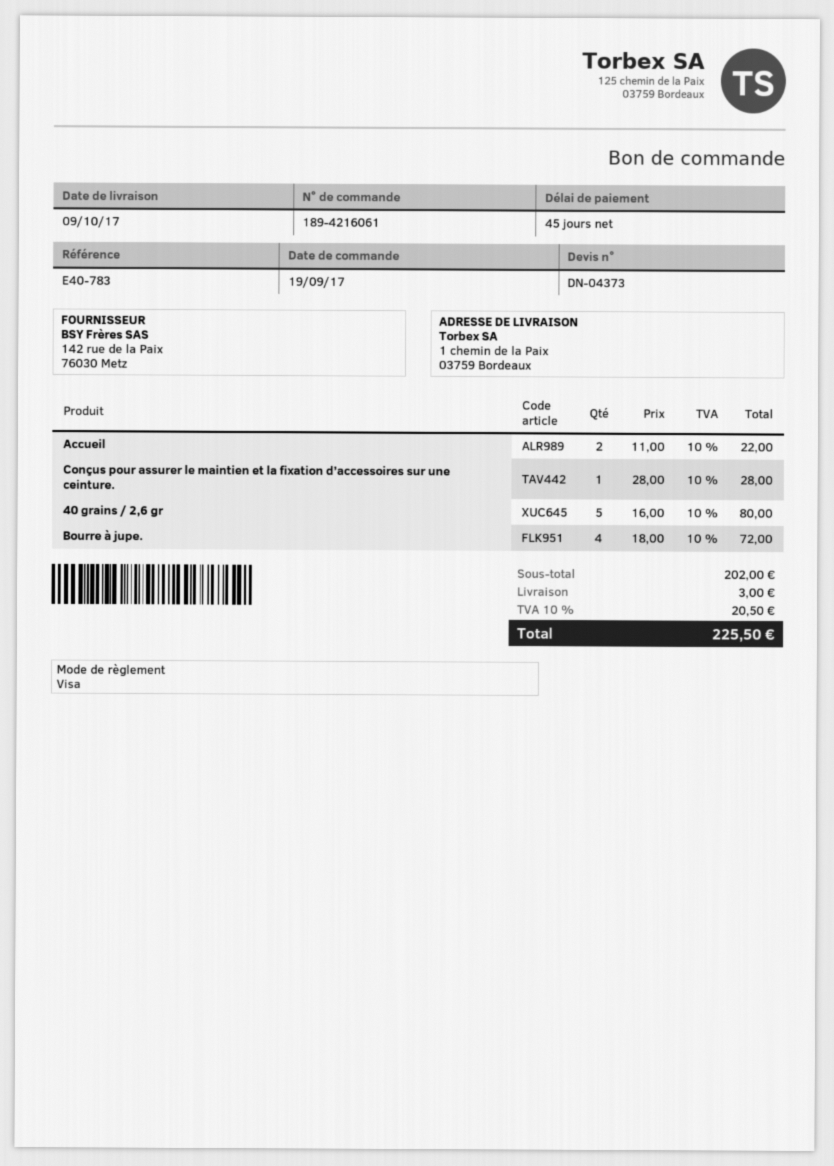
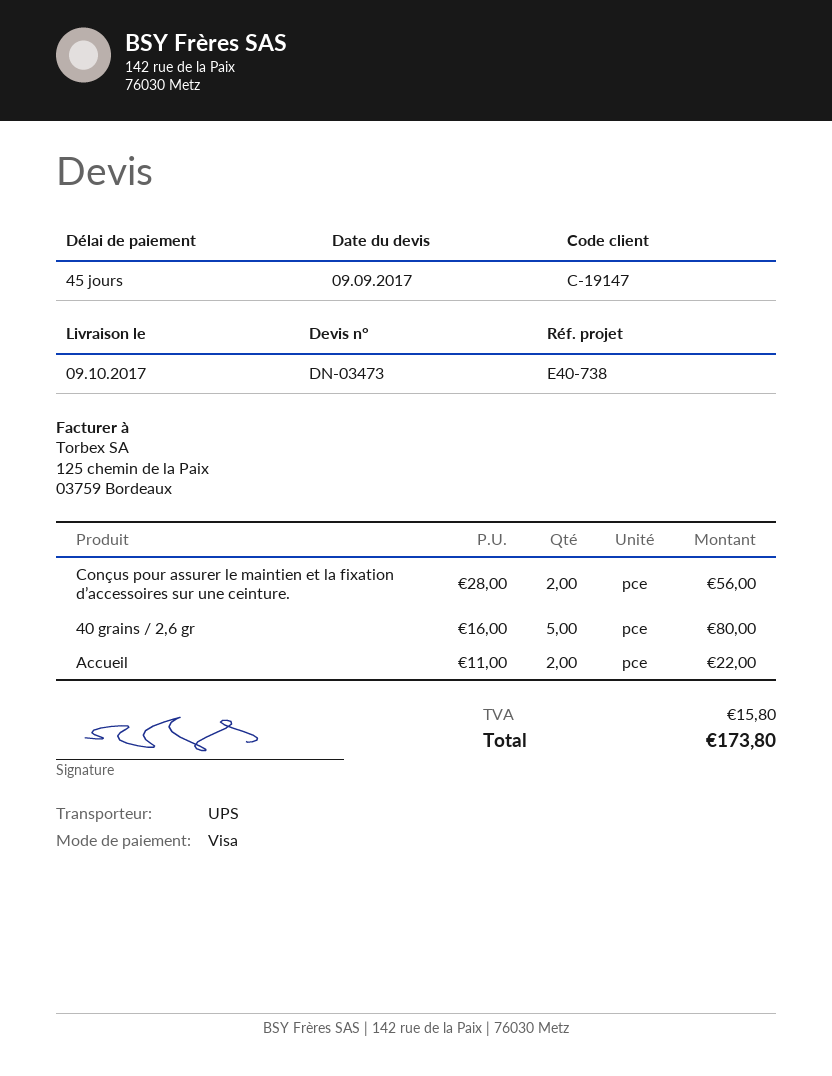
quote number: DN-04373 -> DN-03473
reference: E40-783 -> E40-738
Conçus pour assurer le maintien et la fixation d’accessoires sur une ceinture.: 1 x 28.00 = 28.00 -> 2 x 28.00 = 56.00
Bourre à jupe.: 4 x 18.00 = 72.00 -> none
shipping: 3.00 -> none
tax: 20.50 -> 15.80
total: 225.50 -> 173.80

